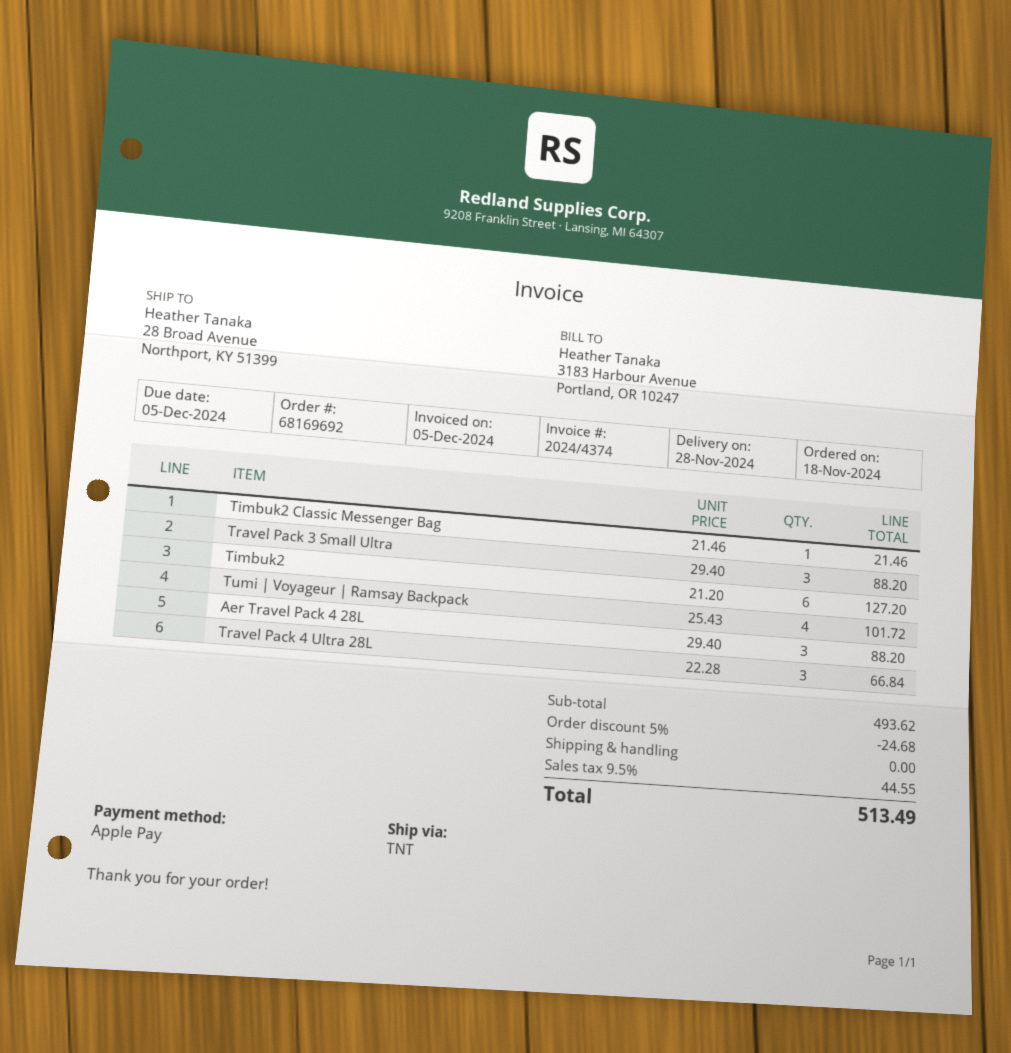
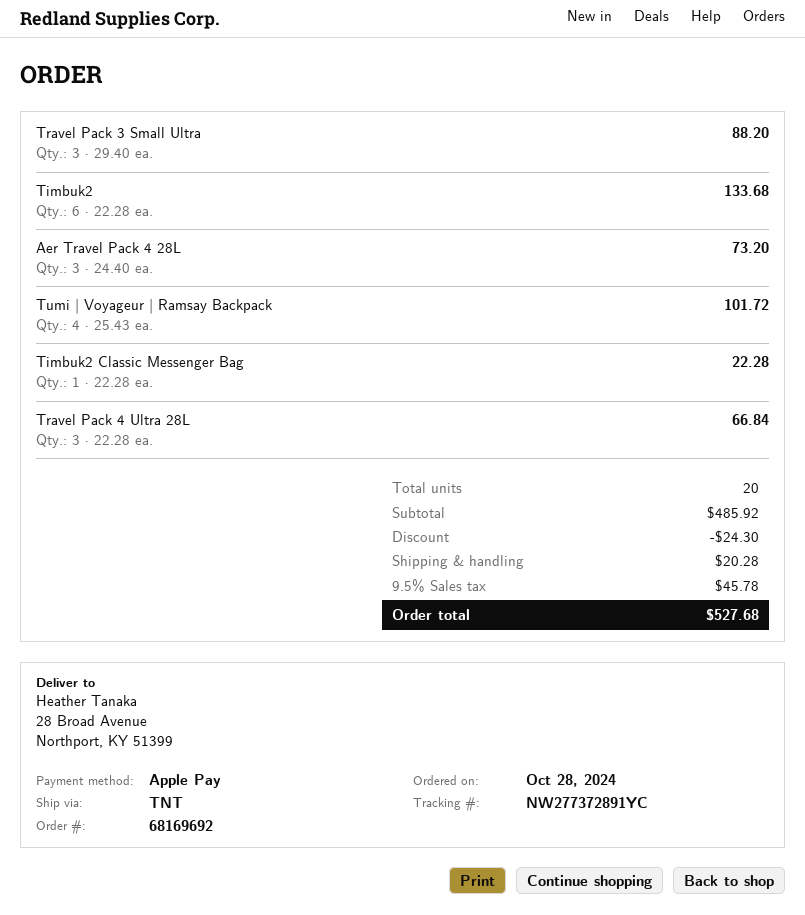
order date: 2024-11-18 -> 2024-10-28
Timbuk2 Classic Messenger Bag: 1 x 21.46 = 21.46 -> 1 x 22.28 = 22.28
Timbuk2: 6 x 21.20 = 127.20 -> 6 x 22.28 = 133.68
Aer Travel Pack 4 28L: 3 x 29.40 = 88.20 -> 3 x 24.40 = 73.20
subtotal: 493.62 -> 485.92
discount: 24.68 -> 24.30
shipping: 0.00 -> 20.28
tax: 9.5% = 44.55 -> 9.5% = 45.78
total: 513.49 -> 527.68

